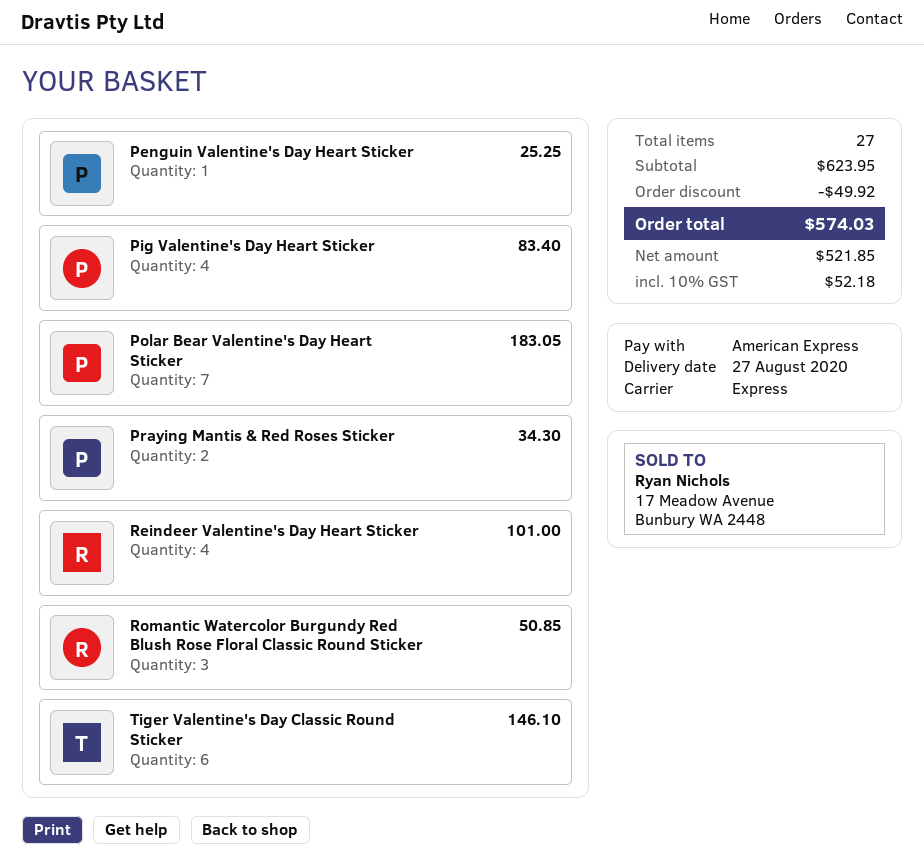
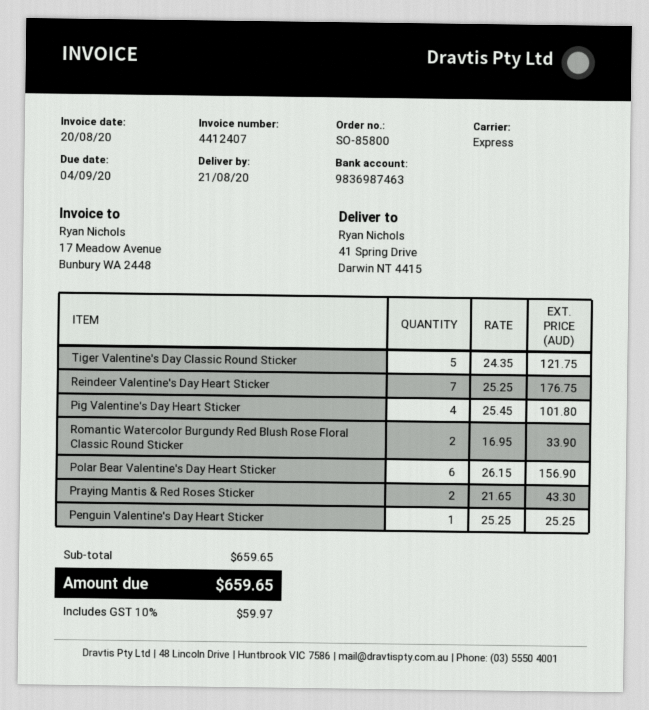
delivery date: 2020-08-27 -> 2020-08-21
Pig Valentine's Day Heart Sticker: 4 for 83.40 -> 4 for 101.80
Polar Bear Valentine's Day Heart Sticker: 7 for 183.05 -> 6 for 156.90
Praying Mantis & Red Roses Sticker: 2 for 34.30 -> 2 for 43.30
Reindeer Valentine's Day Heart Sticker: 4 for 101.00 -> 7 for 176.75
Romantic Watercolor Burgundy Red Blush Rose Floral Classic Round Sticker: 3 for 50.85 -> 2 for 33.90
Tiger Valentine's Day Classic Round Sticker: 6 for 146.10 -> 5 for 121.75
subtotal: 623.95 -> 659.65
discount: 49.92 -> none
tax: 10% = 52.18 -> 10% = 59.97
total: 574.03 -> 659.65

